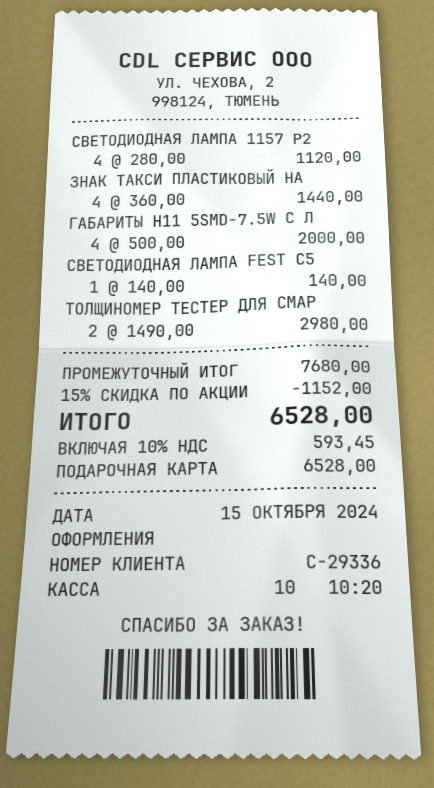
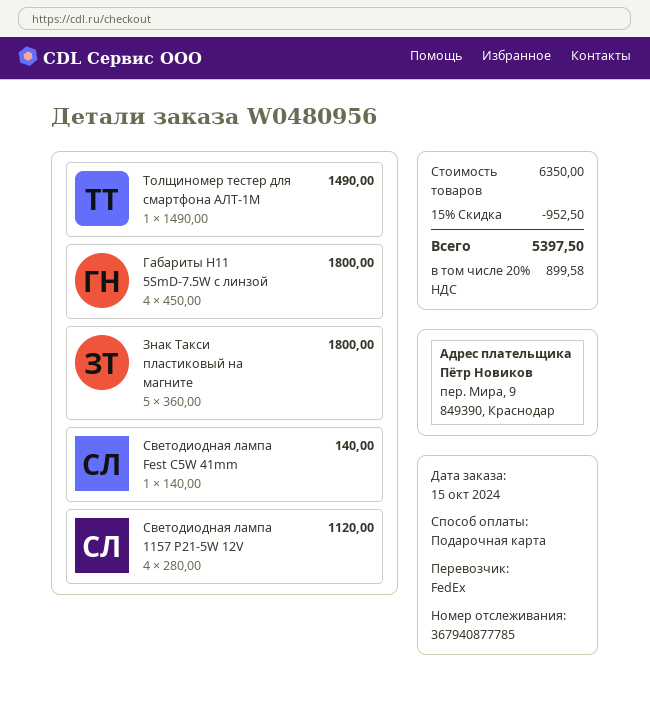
ЗНАК ТАКСИ ПЛАСТИКОВЫЙ НА: 4 x 360.00 = 1440.00 -> 5 x 360.00 = 1800.00
ГАБАРИТЫ H11 5SMD-7.5W С Л: 4 x 500.00 = 2000.00 -> 4 x 450.00 = 1800.00
ТОЛЩИНОМЕР ТЕСТЕР ДЛЯ СМАР: 2 x 1490.00 = 2980.00 -> 1 x 1490.00 = 1490.00
subtotal: 7680.00 -> 6350.00
discount: 15% = 1152.00 -> 15% = 952.50
tax: 10% = 593.45 -> 20% = 899.58
total: 6528.00 -> 5397.50

